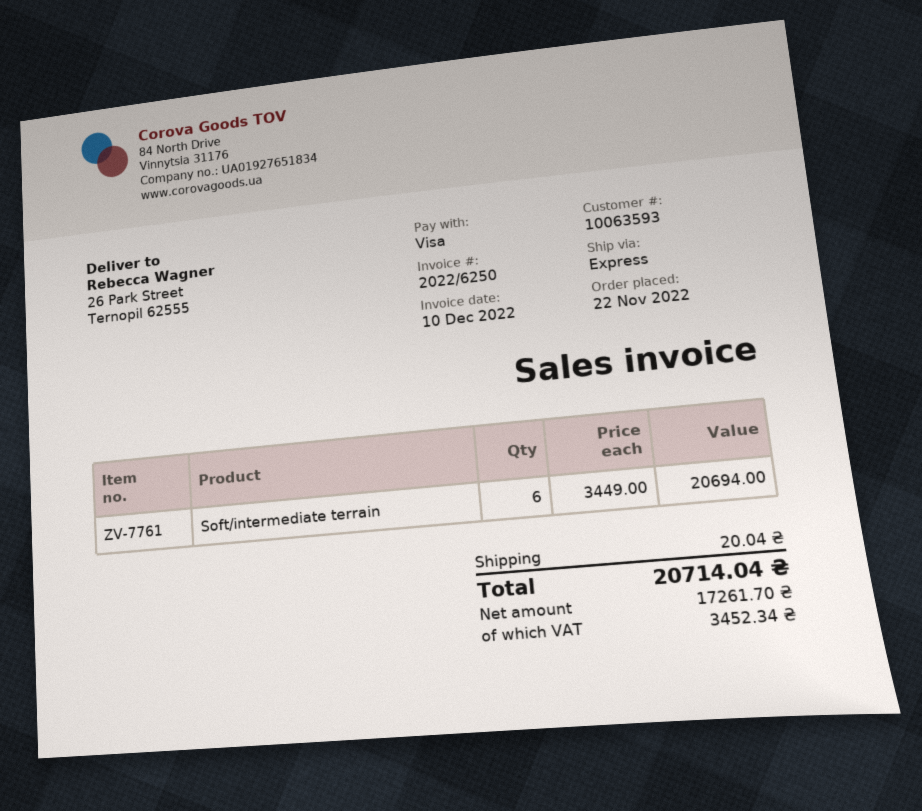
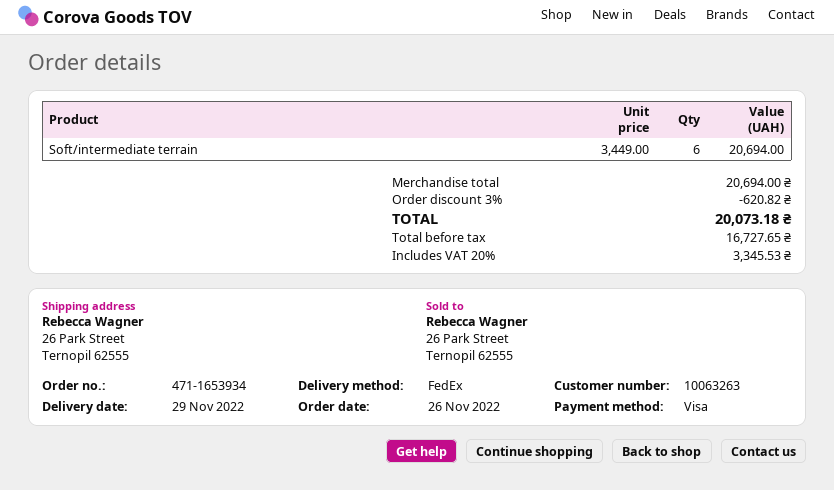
order date: 2022-11-22 -> 2022-11-26
customer number: 10063593 -> 10063263
shipping method: express -> FedEx
discount: none -> 3% = 620.82
shipping: 20.04 -> none
net: 17261.70 -> 16727.65
tax: 3452.34 -> 3345.53
total: 20714.04 -> 20073.18

